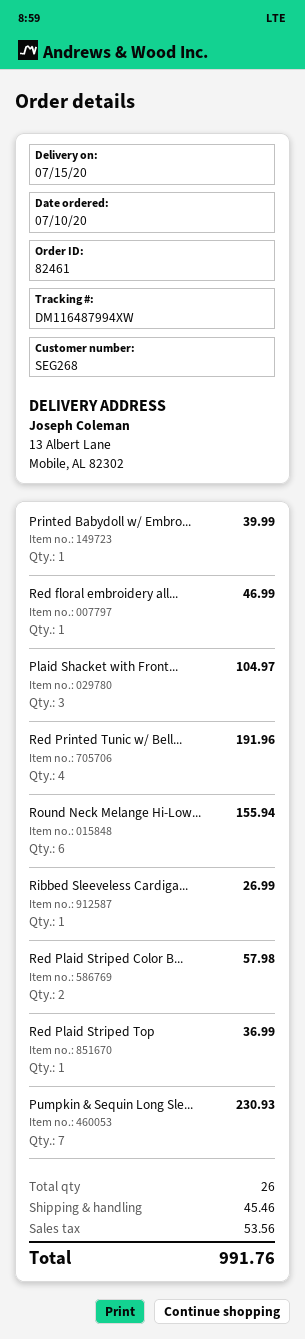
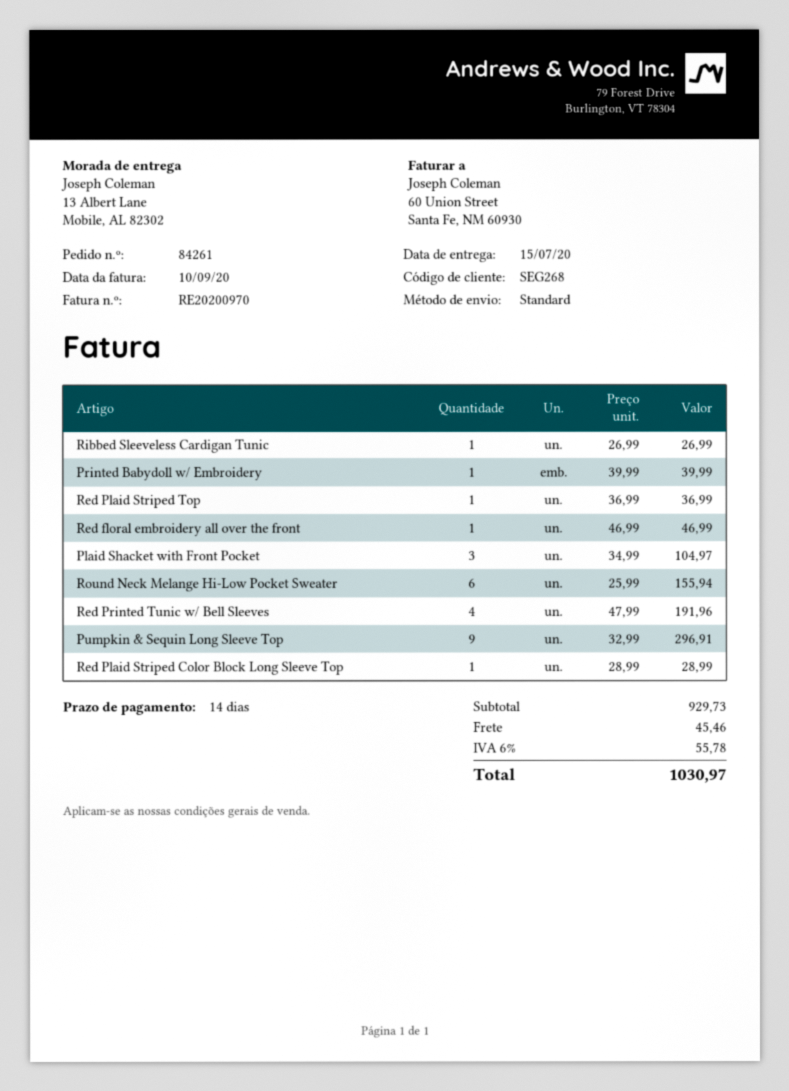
order number: 82461 -> 84261
Red Plaid Striped Color B...: 2 for 57.98 -> 1 for 28.99
Pumpkin & Sequin Long Sle...: 7 for 230.93 -> 9 for 296.91
tax: 53.56 -> 55.78
total: 991.76 -> 1030.97

